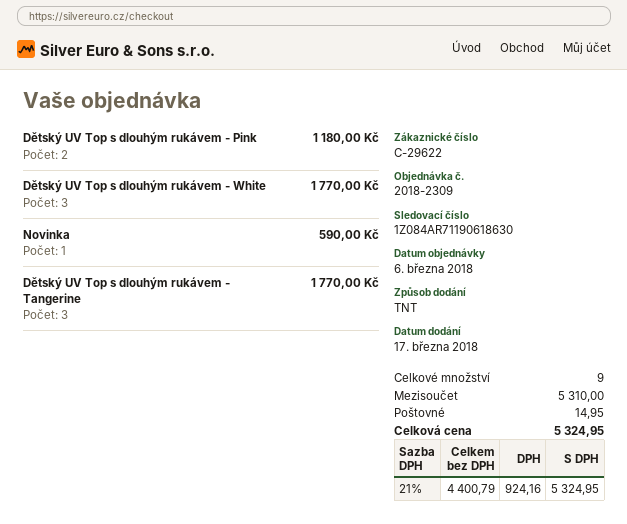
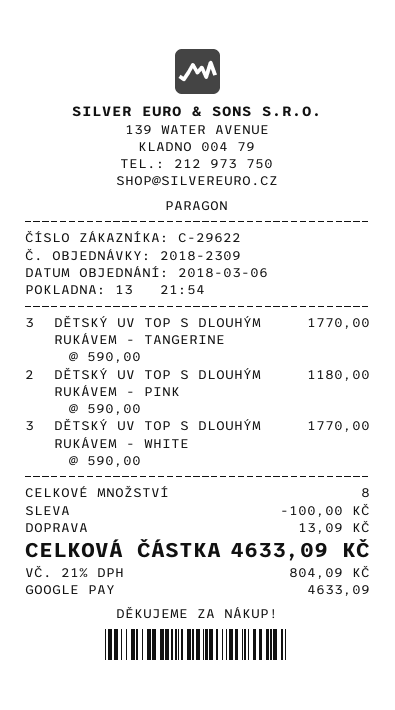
Novinka: 1 for 590.00 -> none
total quantity: 9 -> 8
discount: none -> 100.00
shipping: 14.95 -> 13.09
tax: 21% = 924.16 -> 21% = 804.09
total: 5324.95 -> 4633.09

